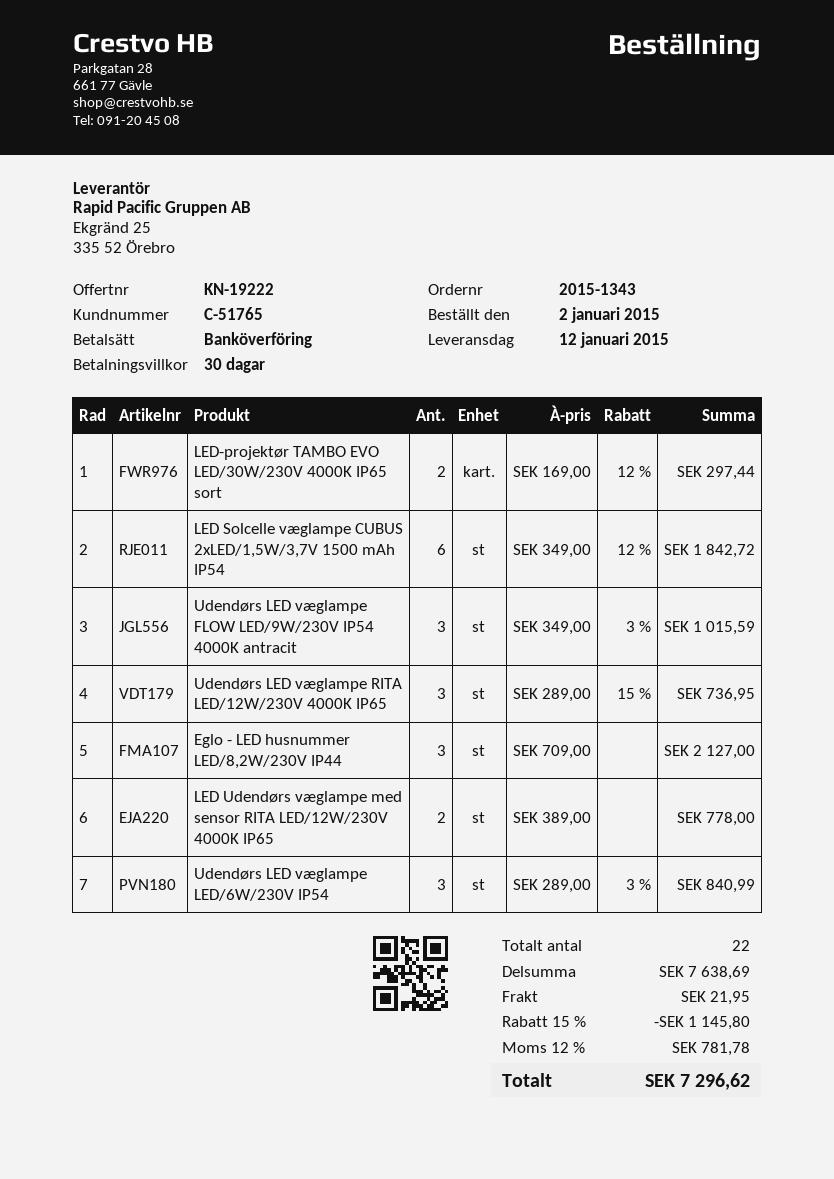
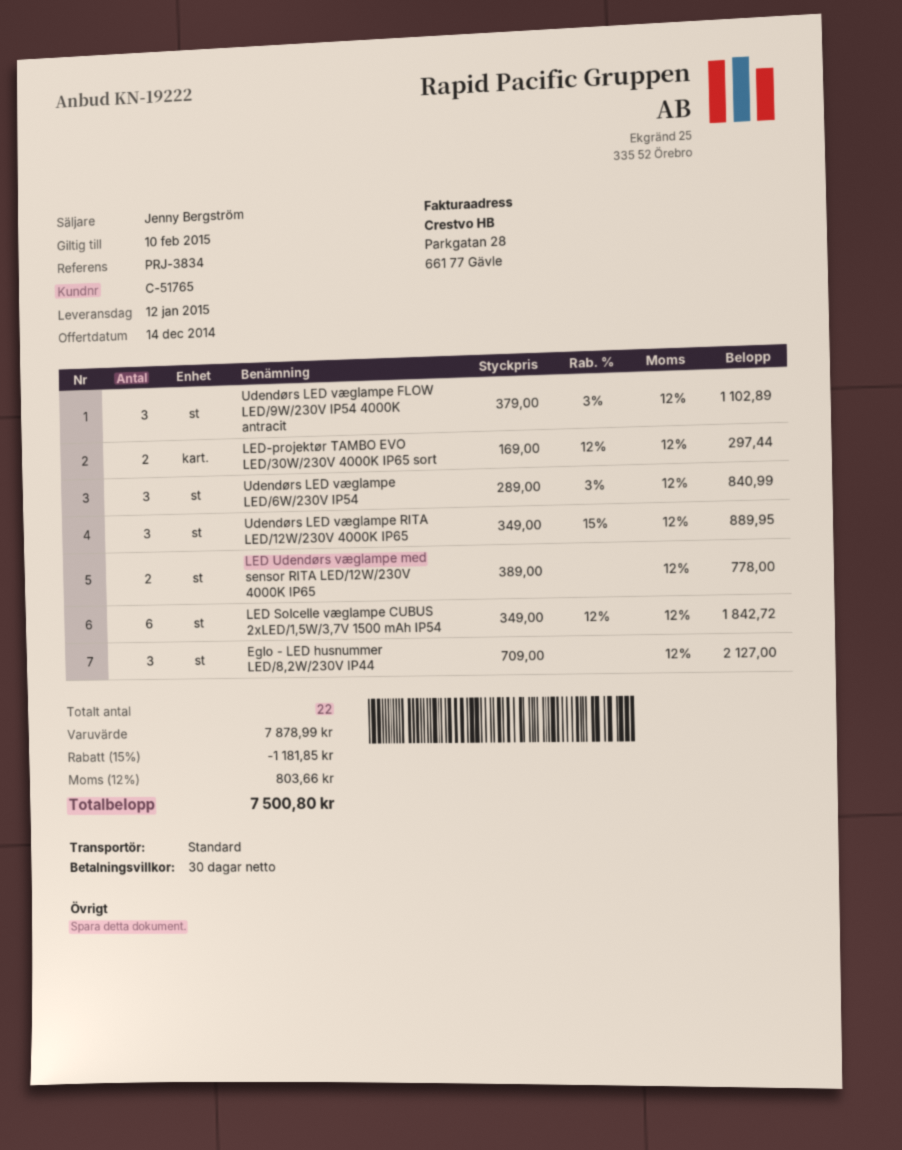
Udendørs LED væglampe FLOW LED/9W/230V IP54 4000K antracit: 3 x 349.00 - 3% = 1015.59 -> 3 x 379.00 - 3% = 1102.89
Udendørs LED væglampe RITA LED/12W/230V 4000K IP65: 3 x 289.00 - 15% = 736.95 -> 3 x 349.00 - 15% = 889.95
subtotal: 7638.69 -> 7878.99
discount: 15% = 1145.80 -> 15% = 1181.85
shipping: 21.95 -> none
tax: 12% = 781.78 -> 12% = 803.66
total: 7296.62 -> 7500.80

